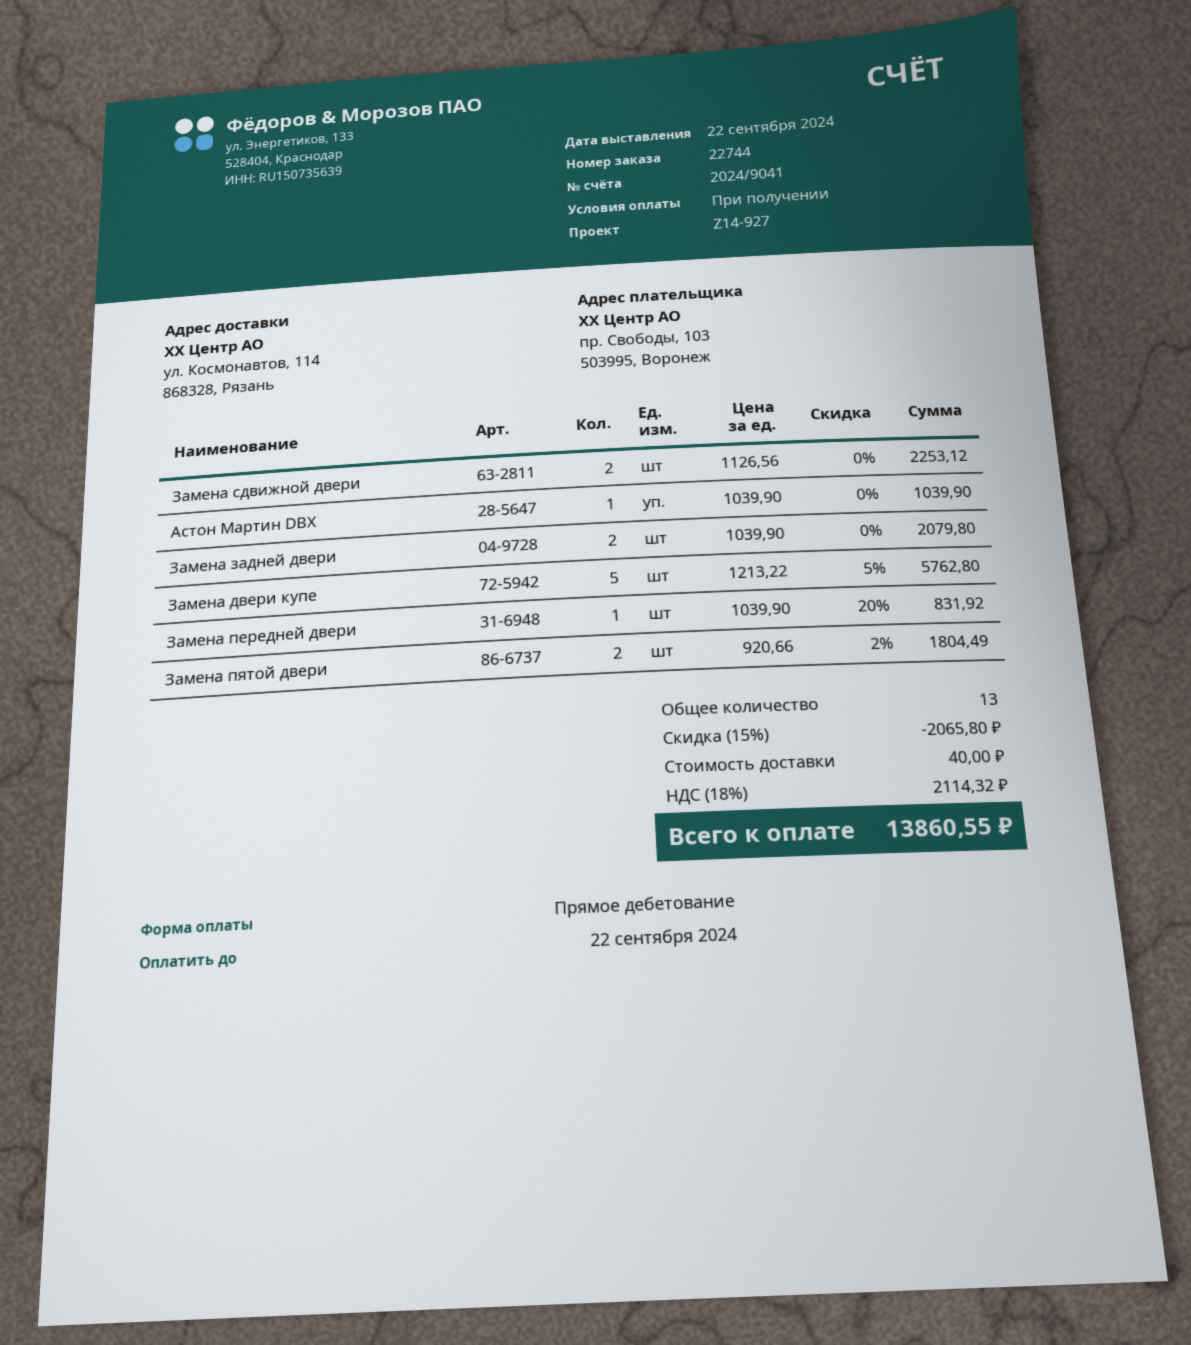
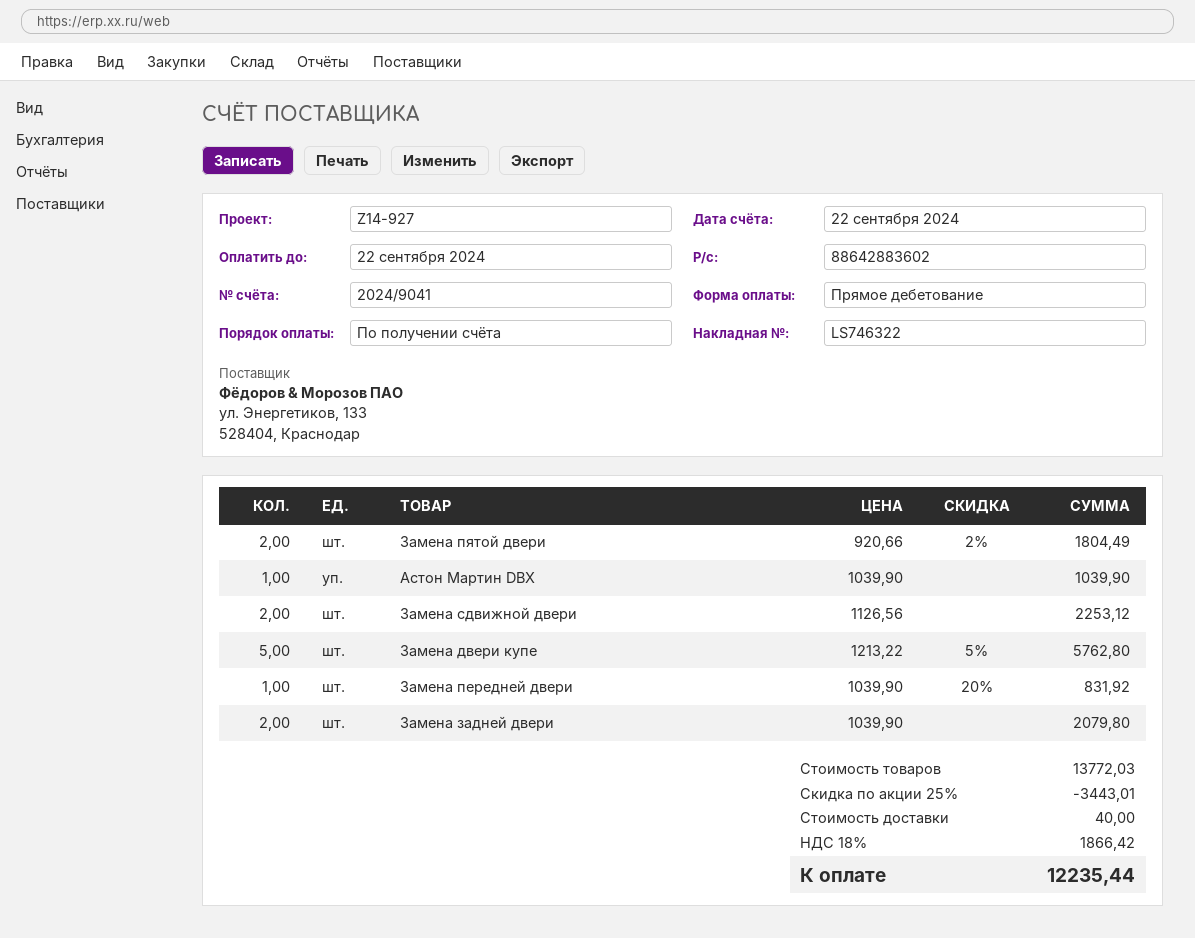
discount: 15% = 2065.80 -> 25% = 3443.01
tax: 18% = 2114.32 -> 18% = 1866.42
total: 13860.55 -> 12235.44

